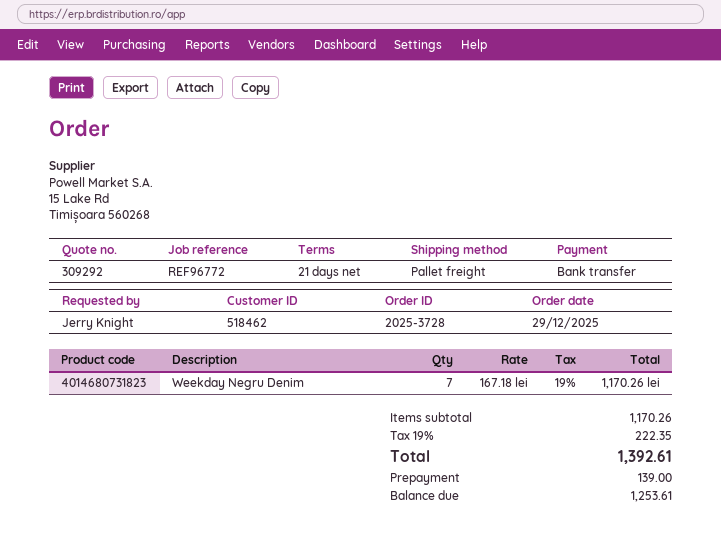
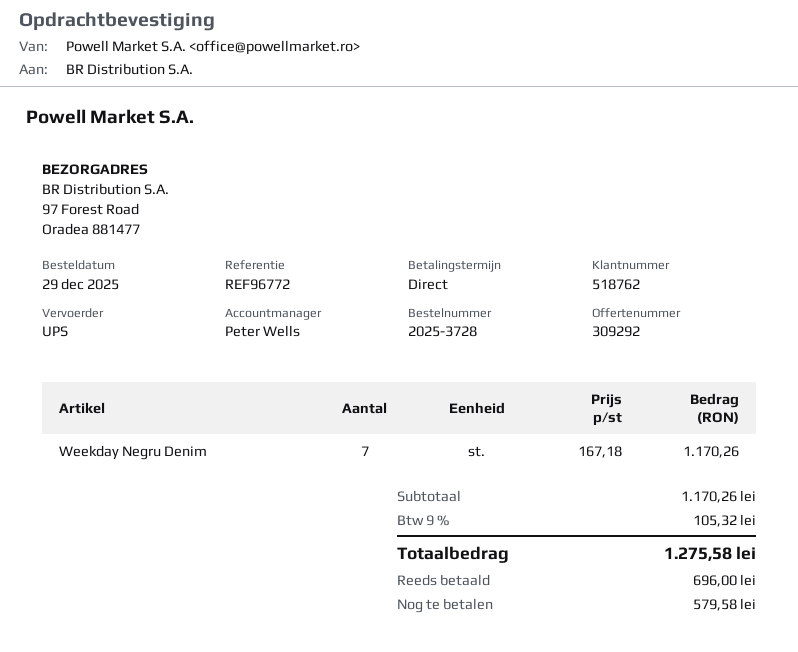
payment terms: 21 days -> on receipt
customer number: 518462 -> 518762
shipping method: pallet freight -> UPS
tax: 19% = 222.35 -> 9% = 105.32
total: 1392.61 -> 1275.58
deposit: 139.00 -> 696.00
balance: 1253.61 -> 579.58

